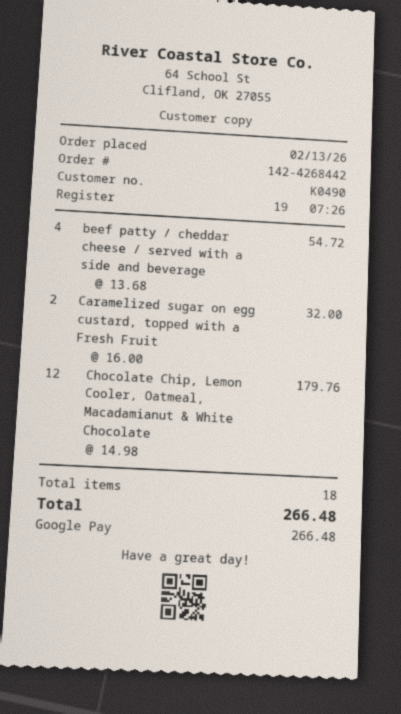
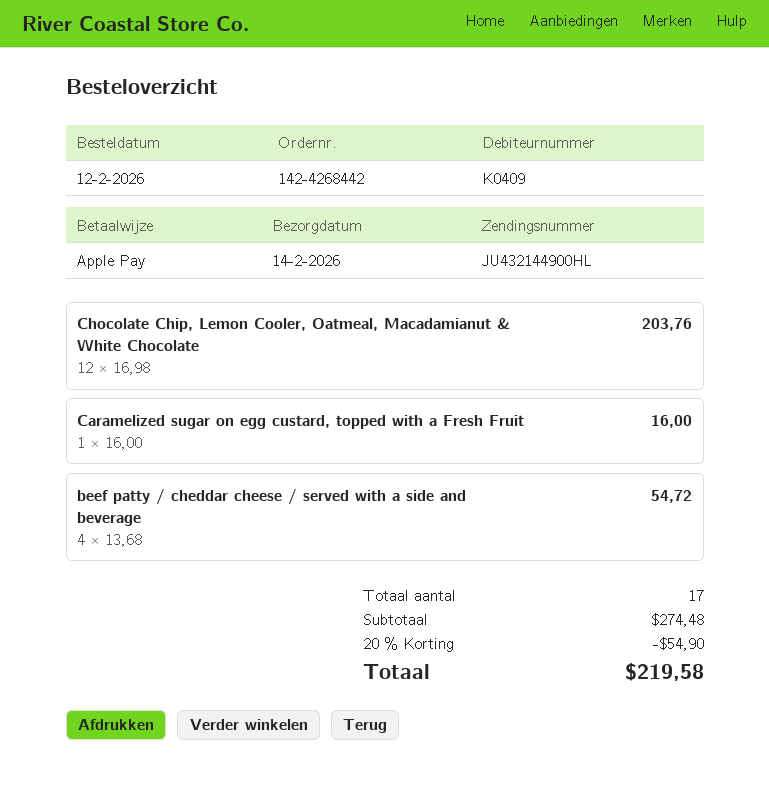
order date: 2026-02-13 -> 2026-02-12
customer number: K0490 -> K0409
payment method: Google Pay -> Apple Pay
Caramelized sugar on egg custard, topped with a Fresh Fruit: 2 x 16.00 = 32.00 -> 1 x 16.00 = 16.00
Chocolate Chip, Lemon Cooler, Oatmeal, Macadamianut & White Chocolate: 12 x 14.98 = 179.76 -> 12 x 16.98 = 203.76
total quantity: 18 -> 17
discount: none -> 20% = 54.90
total: 266.48 -> 219.58

